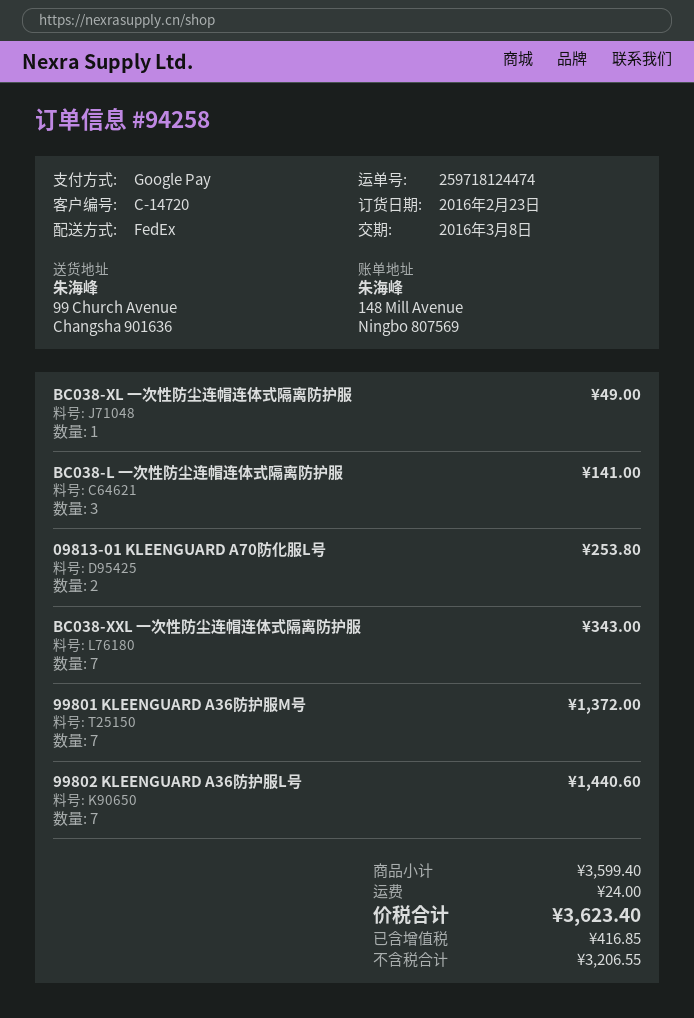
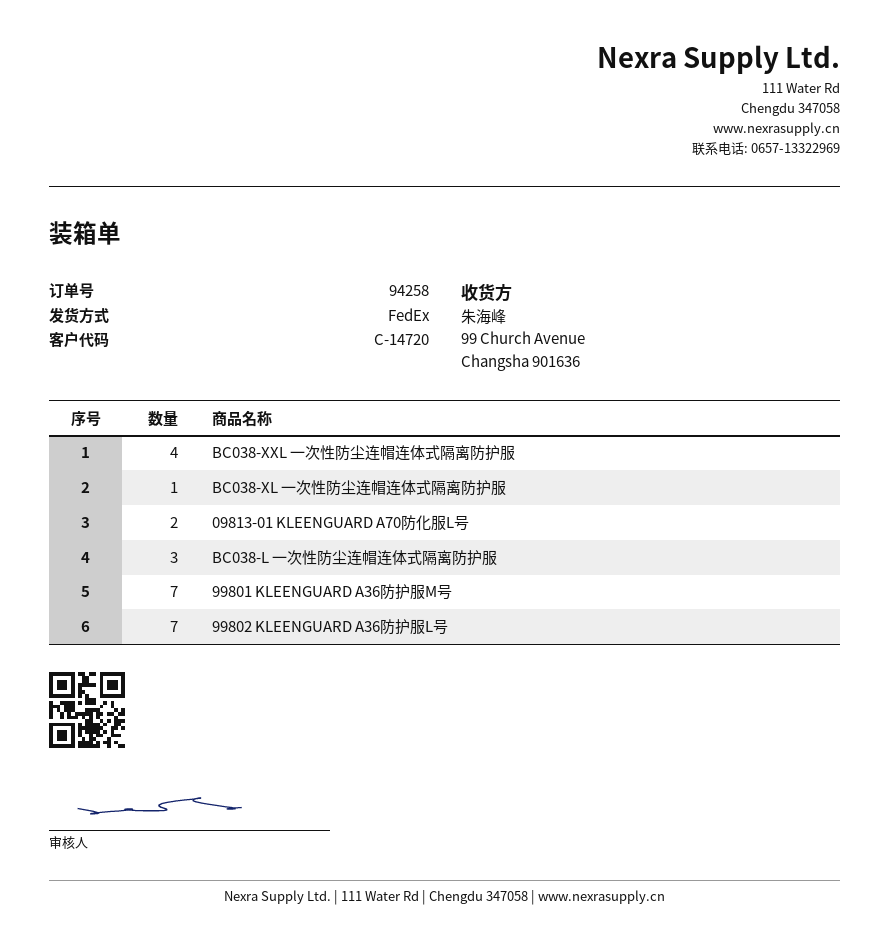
BC038-XXL 一次性防尘连帽连体式隔离防护服: 7 -> 4

